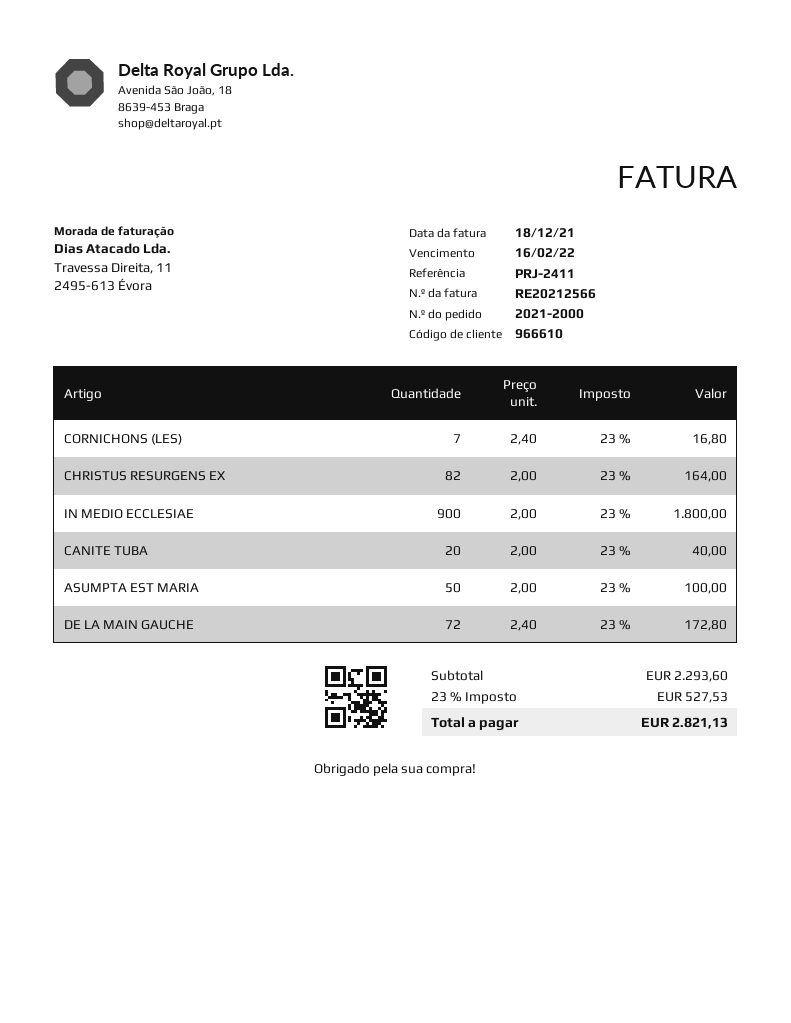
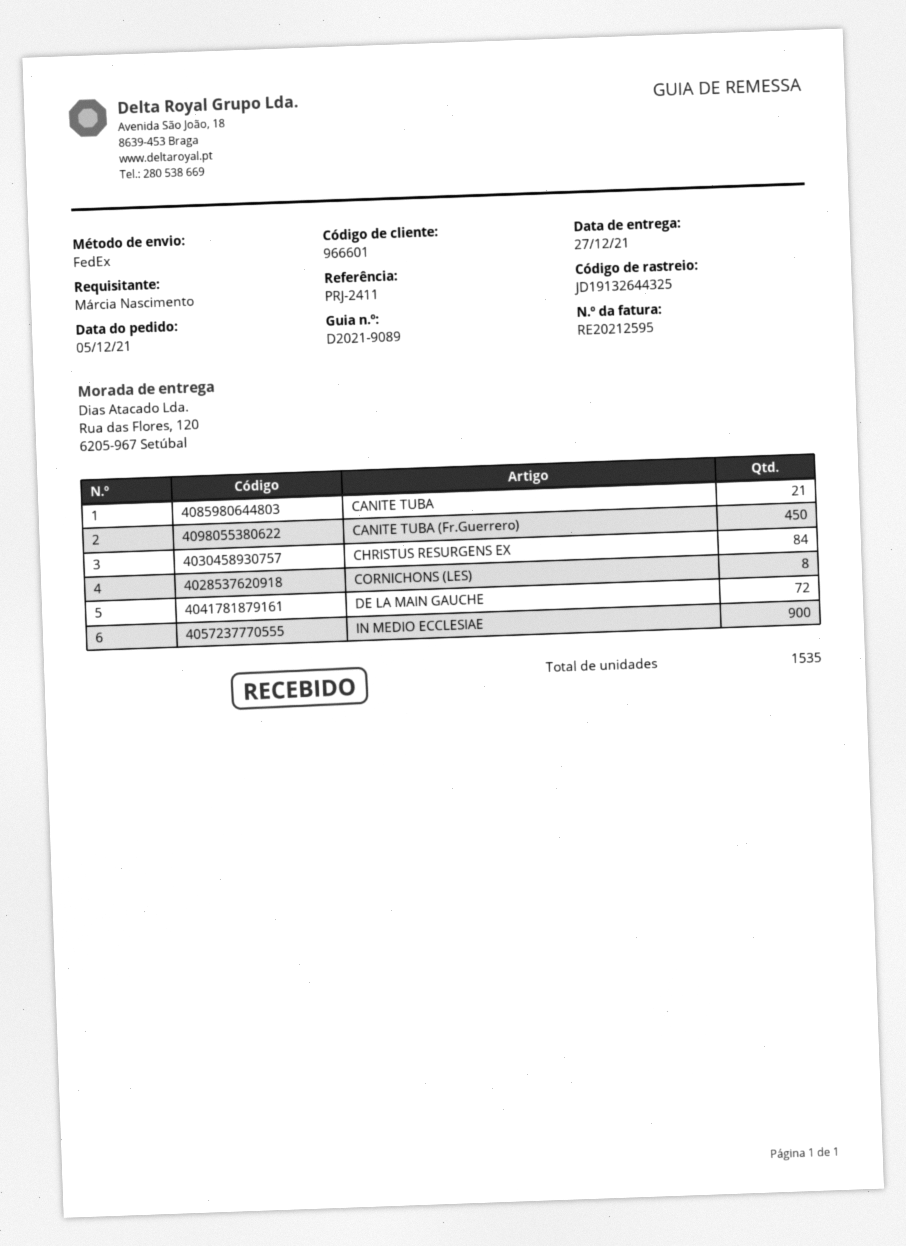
invoice number: RE20212566 -> RE20212595
customer number: 966610 -> 966601
CORNICHONS (LES): 7 -> 8
CHRISTUS RESURGENS EX: 82 -> 84
CANITE TUBA: 20 -> 21
ASUMPTA EST MARIA: 50 -> none
CANITE TUBA (Fr.Guerrero): none -> 450

